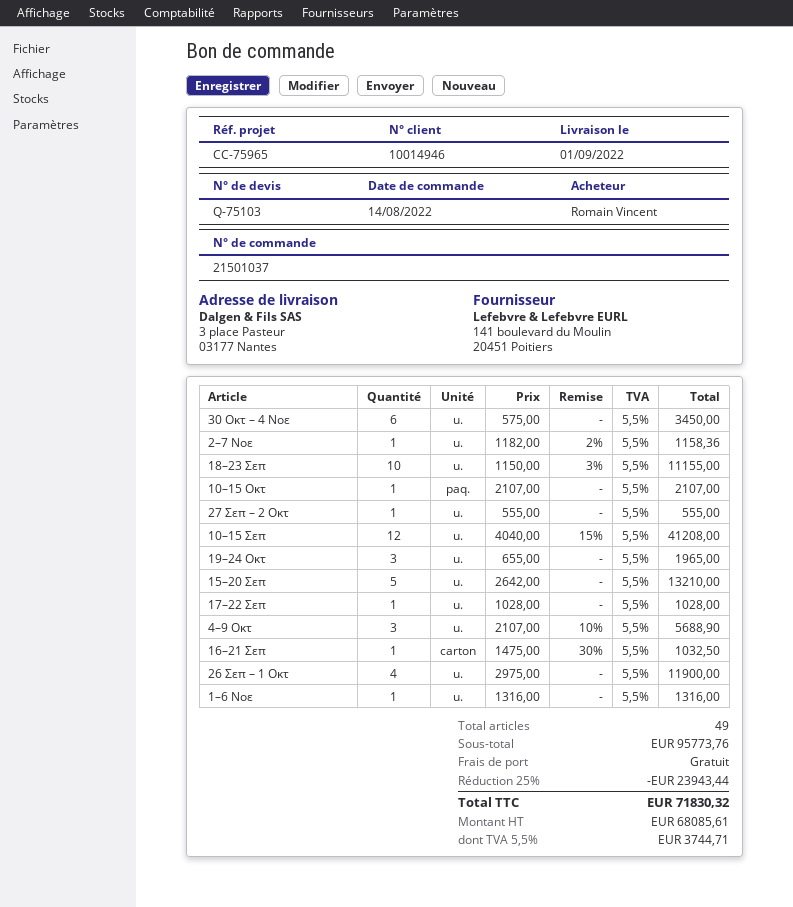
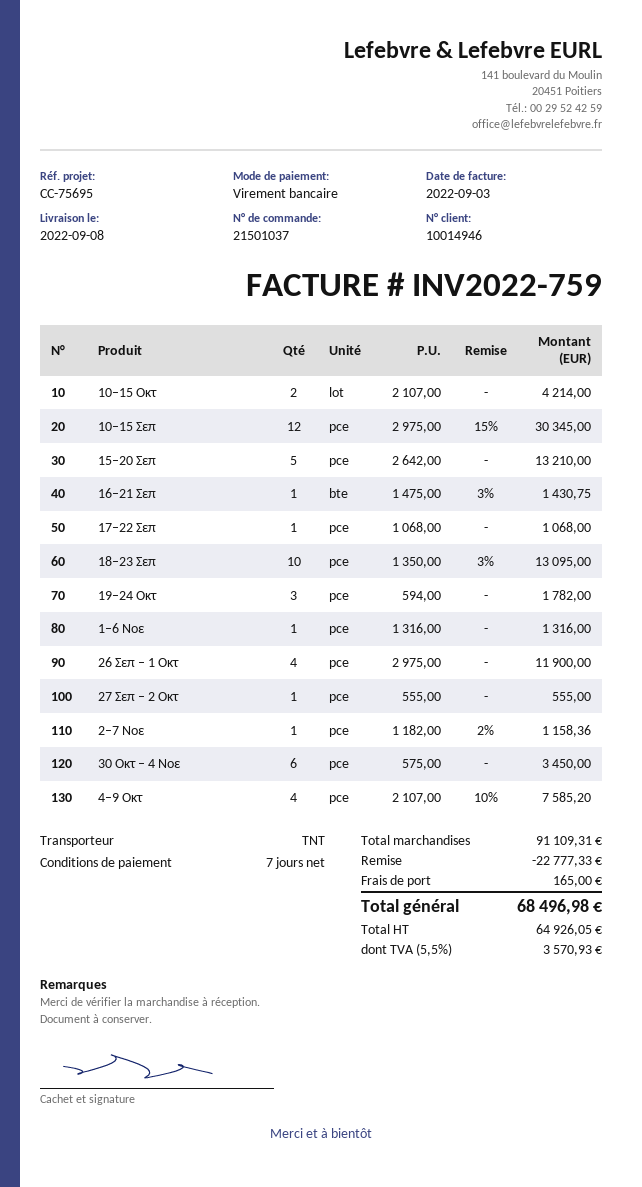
delivery date: 2022-09-01 -> 2022-09-08
reference: CC-75965 -> CC-75695
18–23 Σεπ: 10 x 1150.00 - 3% = 11155.00 -> 10 x 1350.00 - 3% = 13095.00
10–15 Οκτ: 1 x 2107.00 = 2107.00 -> 2 x 2107.00 = 4214.00
10–15 Σεπ: 12 x 4040.00 - 15% = 41208.00 -> 12 x 2975.00 - 15% = 30345.00
19–24 Οκτ: 3 x 655.00 = 1965.00 -> 3 x 594.00 = 1782.00
17–22 Σεπ: 1 x 1028.00 = 1028.00 -> 1 x 1068.00 = 1068.00
4–9 Οκτ: 3 x 2107.00 - 10% = 5688.90 -> 4 x 2107.00 - 10% = 7585.20
16–21 Σεπ: 1 x 1475.00 - 30% = 1032.50 -> 1 x 1475.00 - 3% = 1430.75
subtotal: 95773.76 -> 91109.31
discount: 23943.44 -> 22777.33
shipping: 0.00 -> 165.00
net: 68085.61 -> 64926.05
tax: 5.5% = 3744.71 -> 5.5% = 3570.93
total: 71830.32 -> 68496.98

